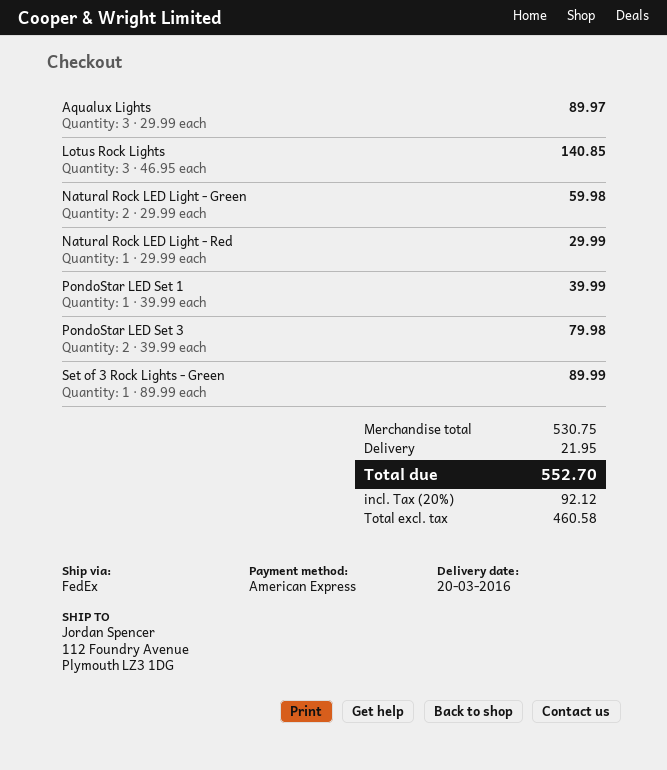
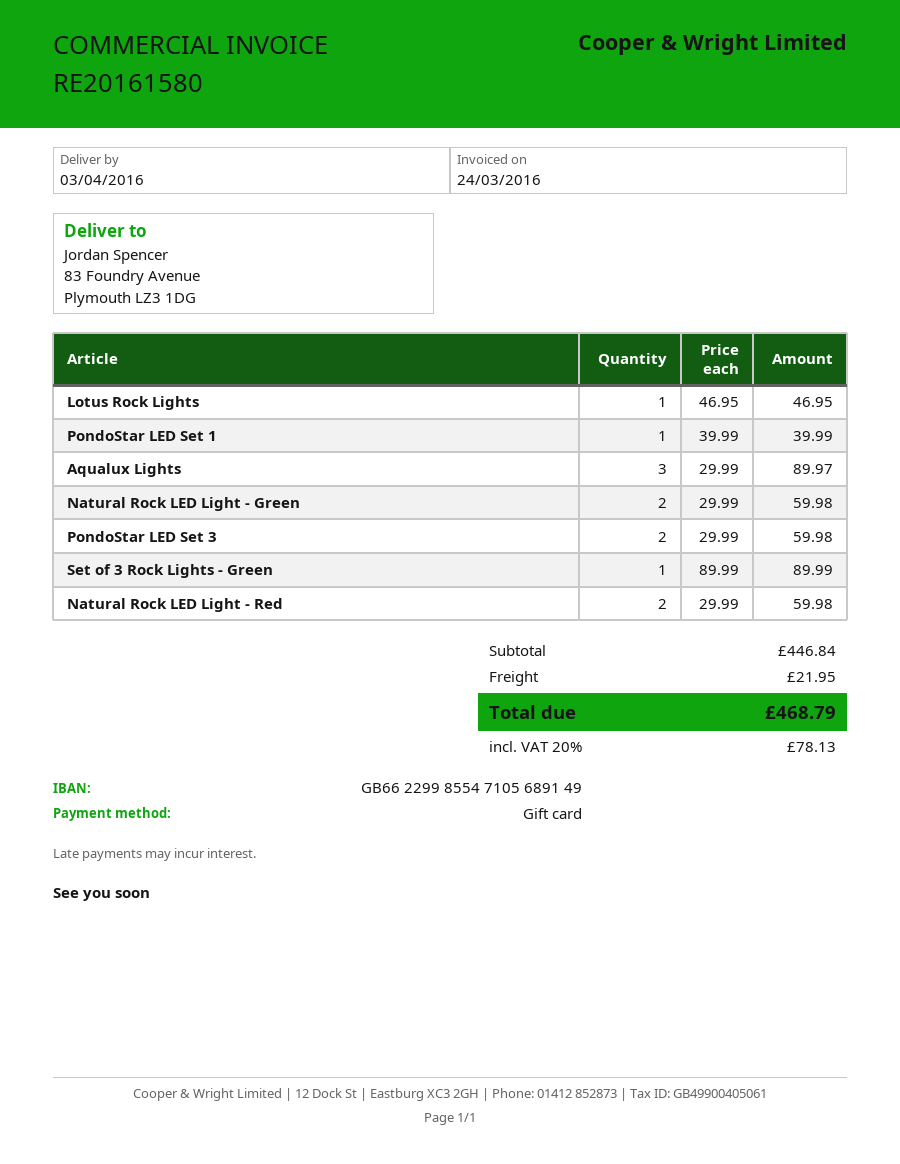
delivery date: 2016-03-20 -> 2016-04-03
payment method: American Express -> gift card
ship to: 112 Foundry Avenue, Plymouth LZ3 1DG -> 83 Foundry Avenue, Plymouth LZ3 1DG
Lotus Rock Lights: 3 x 46.95 = 140.85 -> 1 x 46.95 = 46.95
Natural Rock LED Light - Red: 1 x 29.99 = 29.99 -> 2 x 29.99 = 59.98
PondoStar LED Set 3: 2 x 39.99 = 79.98 -> 2 x 29.99 = 59.98
subtotal: 530.75 -> 446.84
tax: 20% = 92.12 -> 20% = 78.13
total: 552.70 -> 468.79

